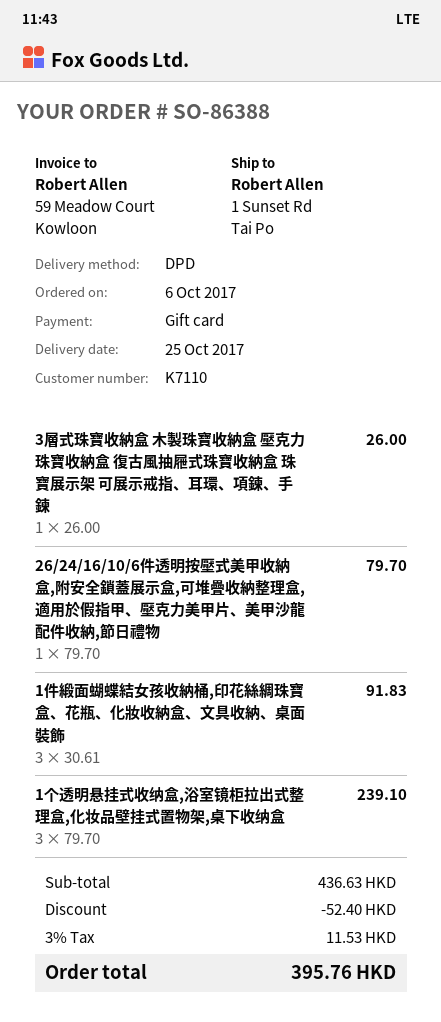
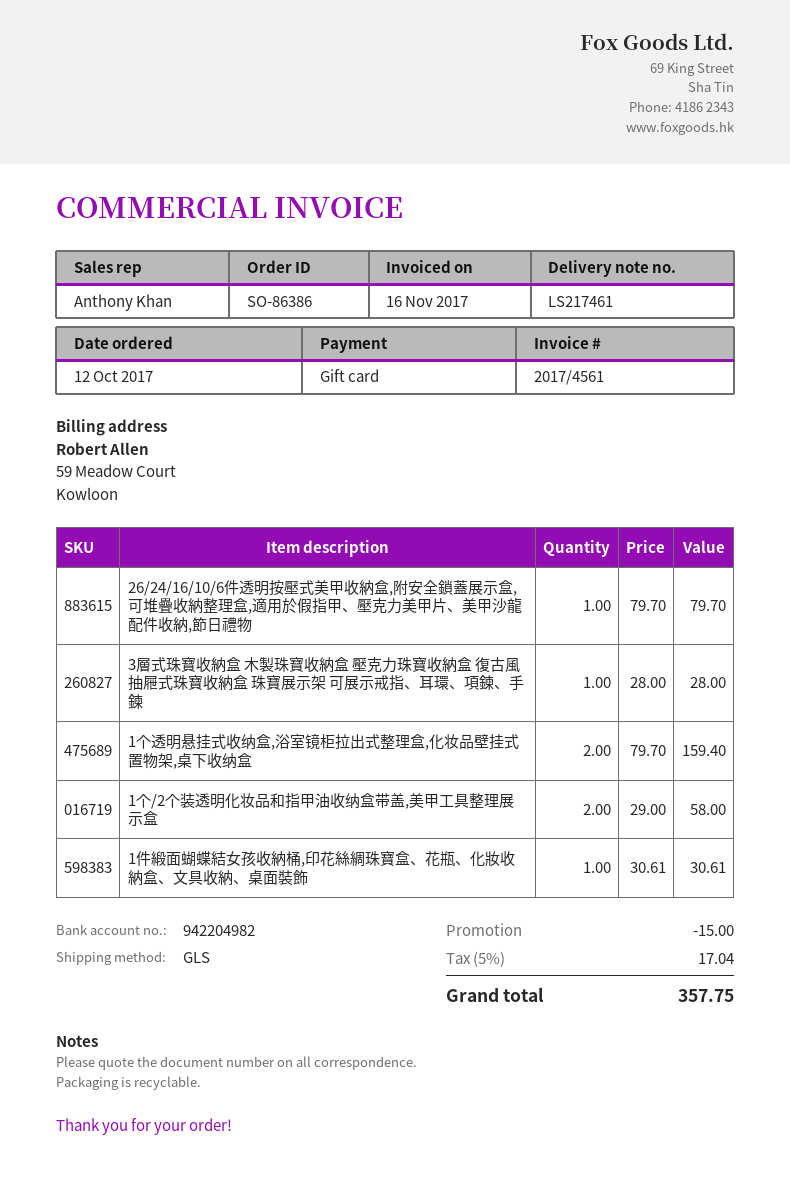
order number: SO-86388 -> SO-86386
order date: 2017-10-06 -> 2017-10-12
shipping method: DPD -> GLS
3層式珠寶收納盒 木製珠寶收納盒 壓克力珠寶收納盒 復古風抽屜式珠寶收納盒 珠寶展示架 可展示戒指、耳環、項鍊、手鍊: 1 x 26.00 = 26.00 -> 1 x 28.00 = 28.00
1件緞面蝴蝶結女孩收納桶,印花絲綢珠寶盒、花瓶、化妝收納盒、文具收納、桌面裝飾: 3 x 30.61 = 91.83 -> 1 x 30.61 = 30.61
1个透明悬挂式收纳盒,浴室镜柜拉出式整理盒,化妆品壁挂式置物架,桌下收纳盒: 3 x 79.70 = 239.10 -> 2 x 79.70 = 159.40
1个/2个装透明化妆品和指甲油收纳盒带盖,美甲工具整理展示盒: none -> 2 x 29.00 = 58.00
discount: 52.40 -> 15.00
tax: 3% = 11.53 -> 5% = 17.04
total: 395.76 -> 357.75

